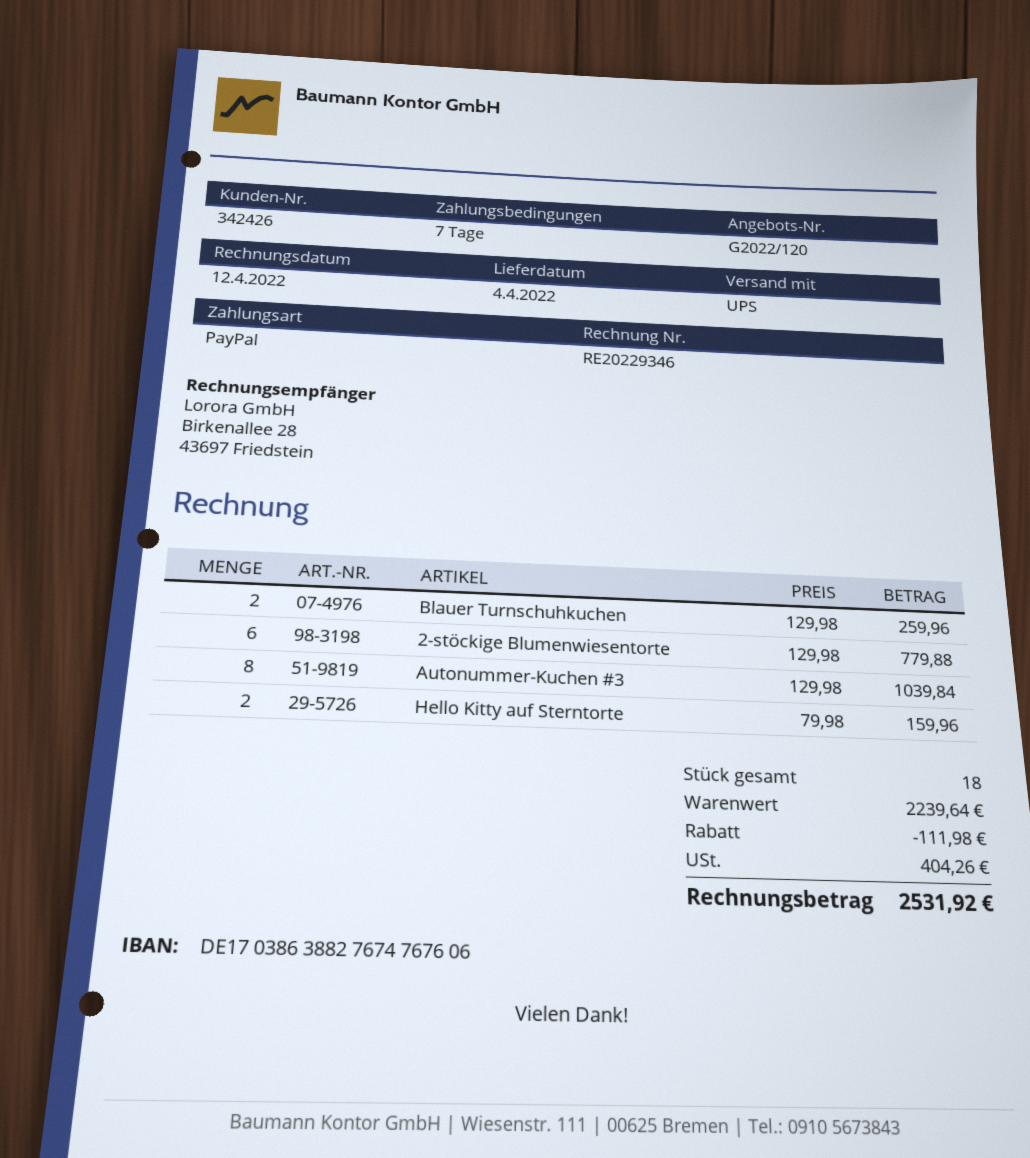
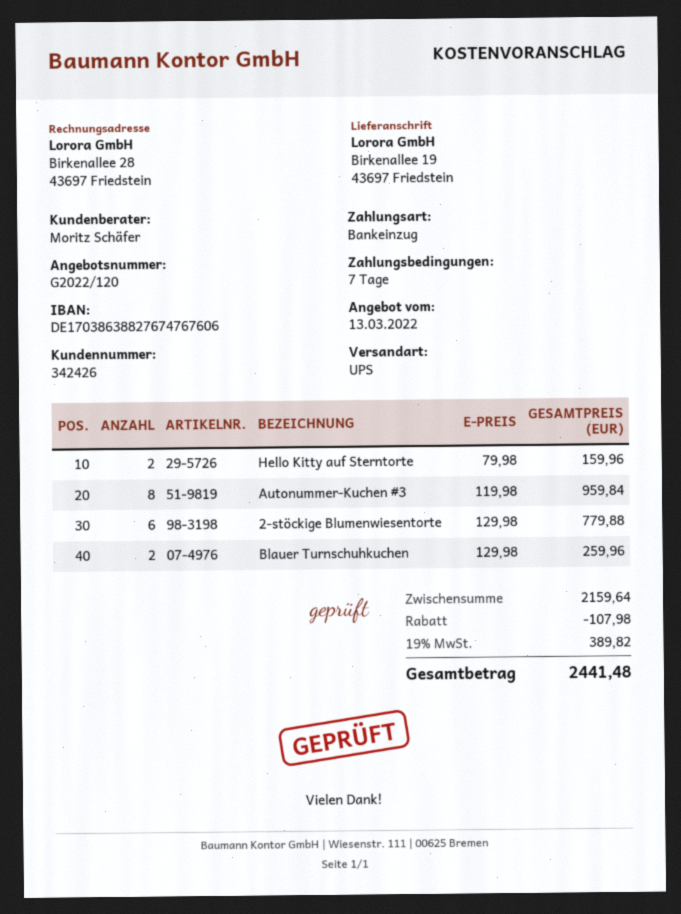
payment method: PayPal -> direct debit
Autonummer-Kuchen #3: 8 x 129.98 = 1039.84 -> 8 x 119.98 = 959.84
subtotal: 2239.64 -> 2159.64
discount: 111.98 -> 107.98
tax: 404.26 -> 389.82
total: 2531.92 -> 2441.48

